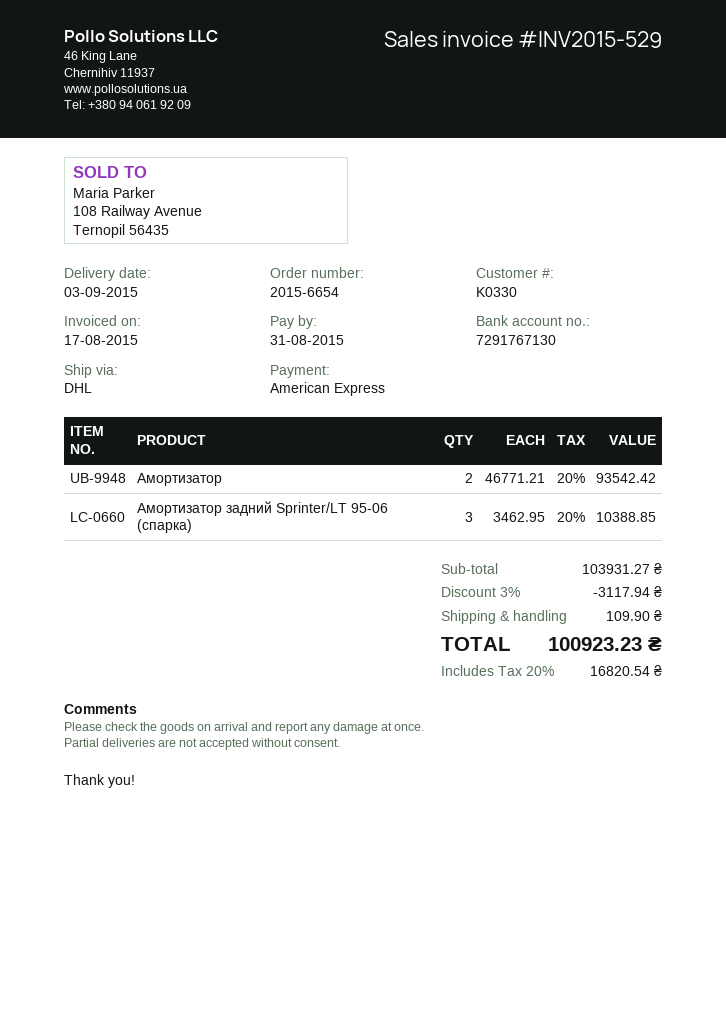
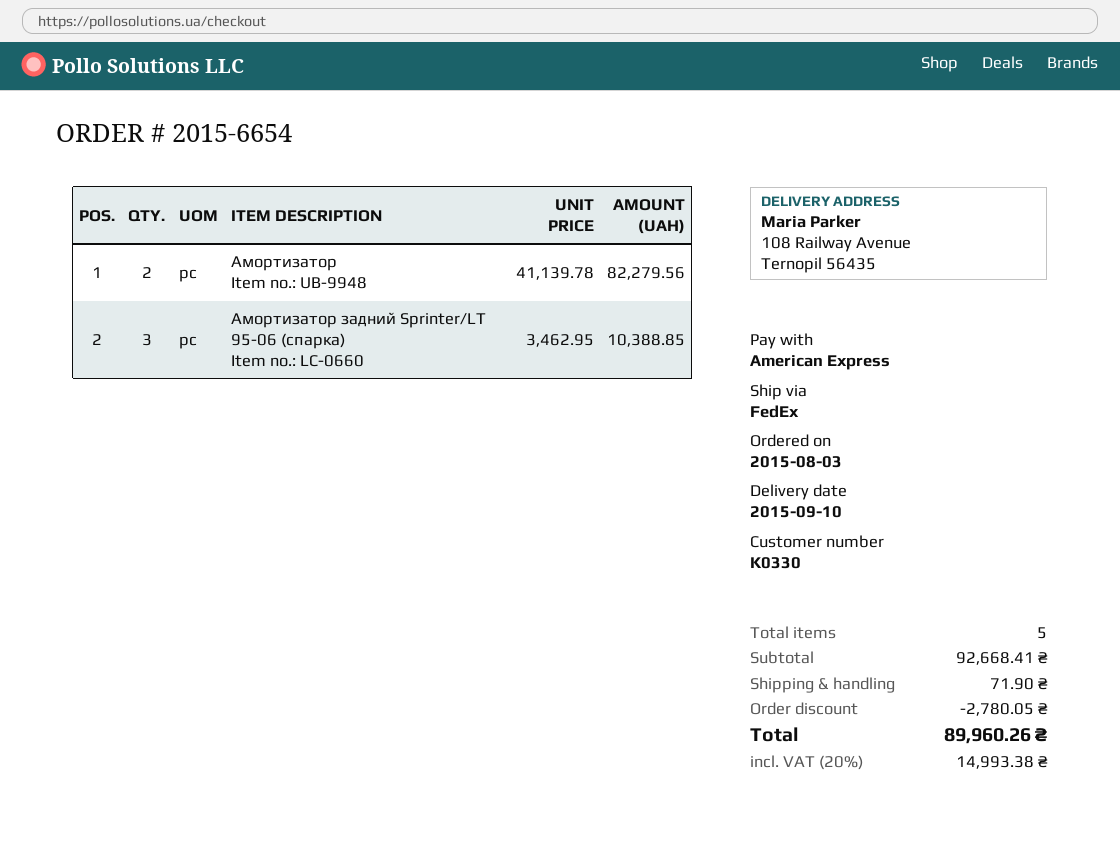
delivery date: 2015-09-03 -> 2015-09-10
shipping method: DHL -> FedEx
Амортизатор: 2 x 46771.21 = 93542.42 -> 2 x 41139.78 = 82279.56
subtotal: 103931.27 -> 92668.41
discount: 3117.94 -> 2780.05
shipping: 109.90 -> 71.90
tax: 20% = 16820.54 -> 20% = 14993.38
total: 100923.23 -> 89960.26

